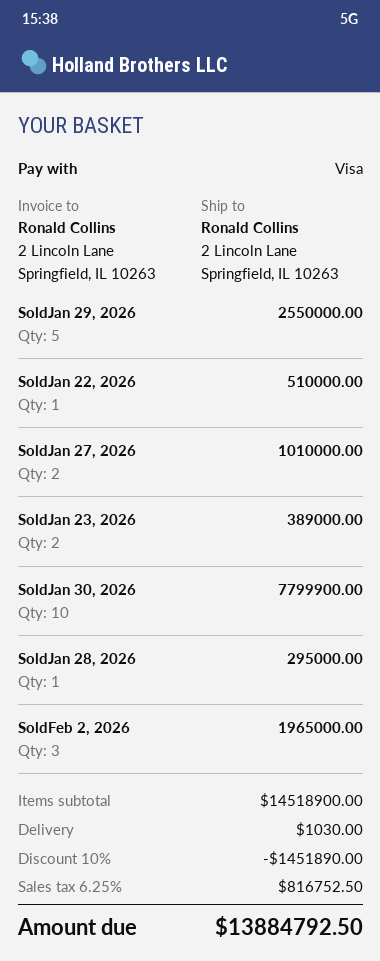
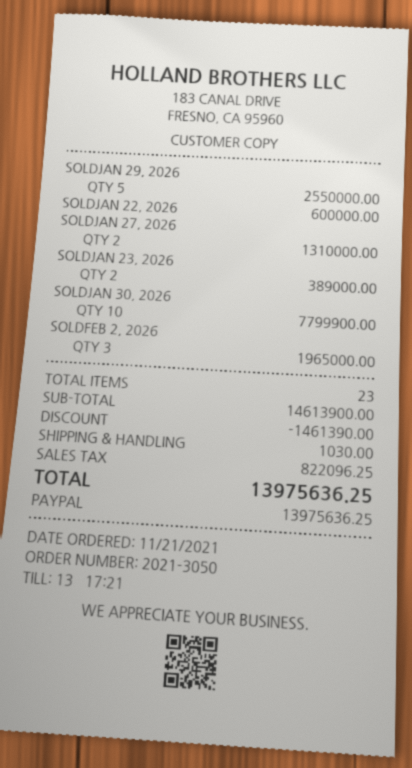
payment method: Visa -> PayPal
SoldJan 22, 2026: 1 for 510000.00 -> 1 for 600000.00
SoldJan 27, 2026: 2 for 1010000.00 -> 2 for 1310000.00
SoldJan 28, 2026: 1 for 295000.00 -> none
subtotal: 14518900.00 -> 14613900.00
discount: 1451890.00 -> 1461390.00
tax: 816752.50 -> 822096.25
total: 13884792.50 -> 13975636.25

